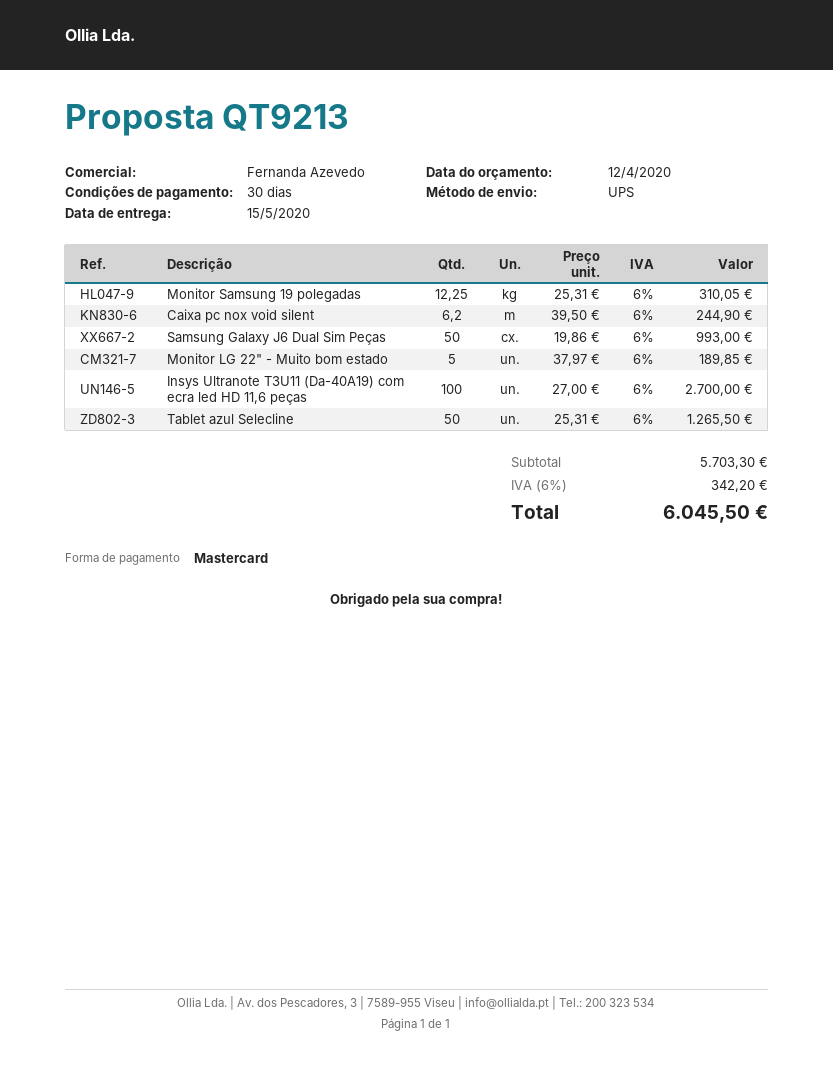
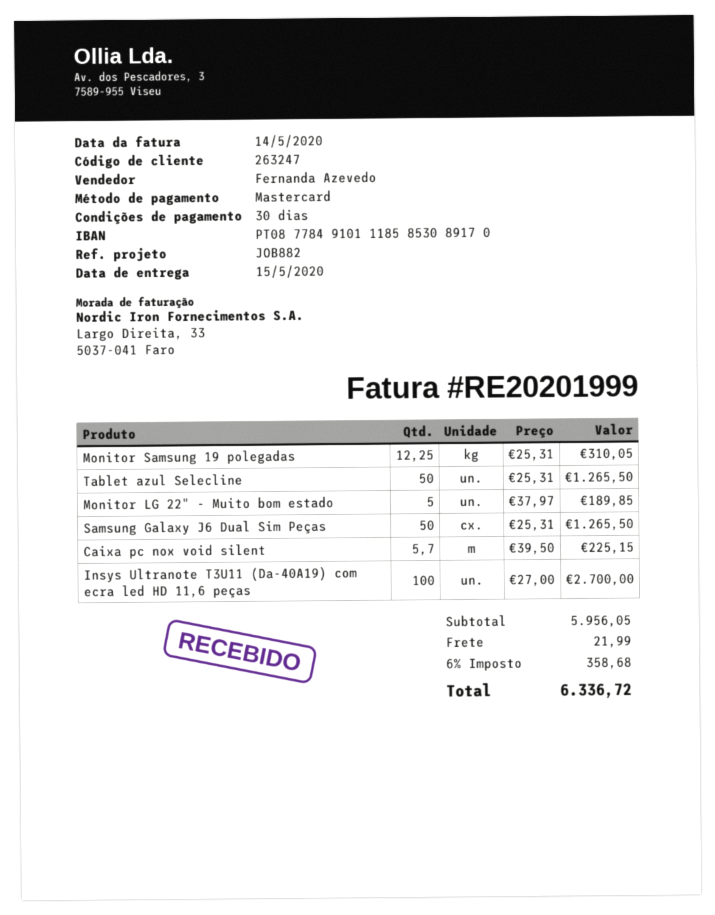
Caixa pc nox void silent: 6.2 x 39.50 = 244.90 -> 5.7 x 39.50 = 225.15
Samsung Galaxy J6 Dual Sim Peças: 50 x 19.86 = 993.00 -> 50 x 25.31 = 1265.50
subtotal: 5703.30 -> 5956.05
shipping: none -> 21.99
tax: 6% = 342.20 -> 6% = 358.68
total: 6045.50 -> 6336.72

